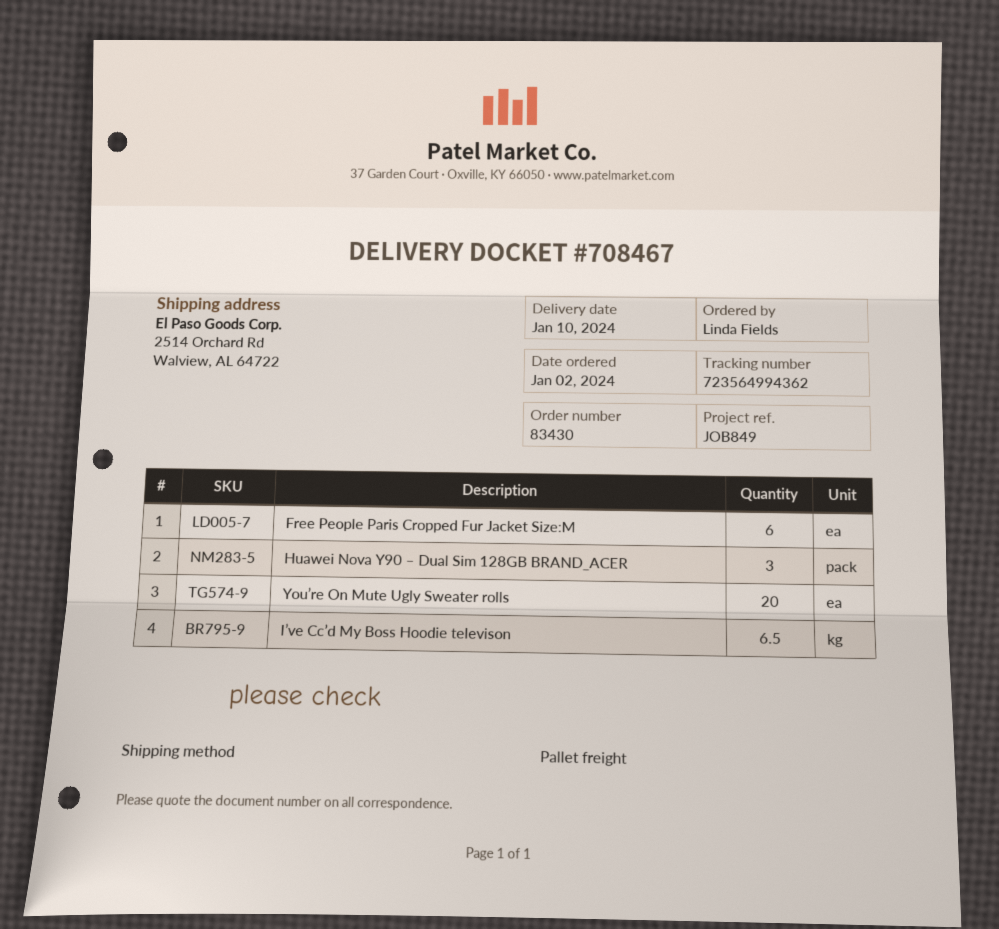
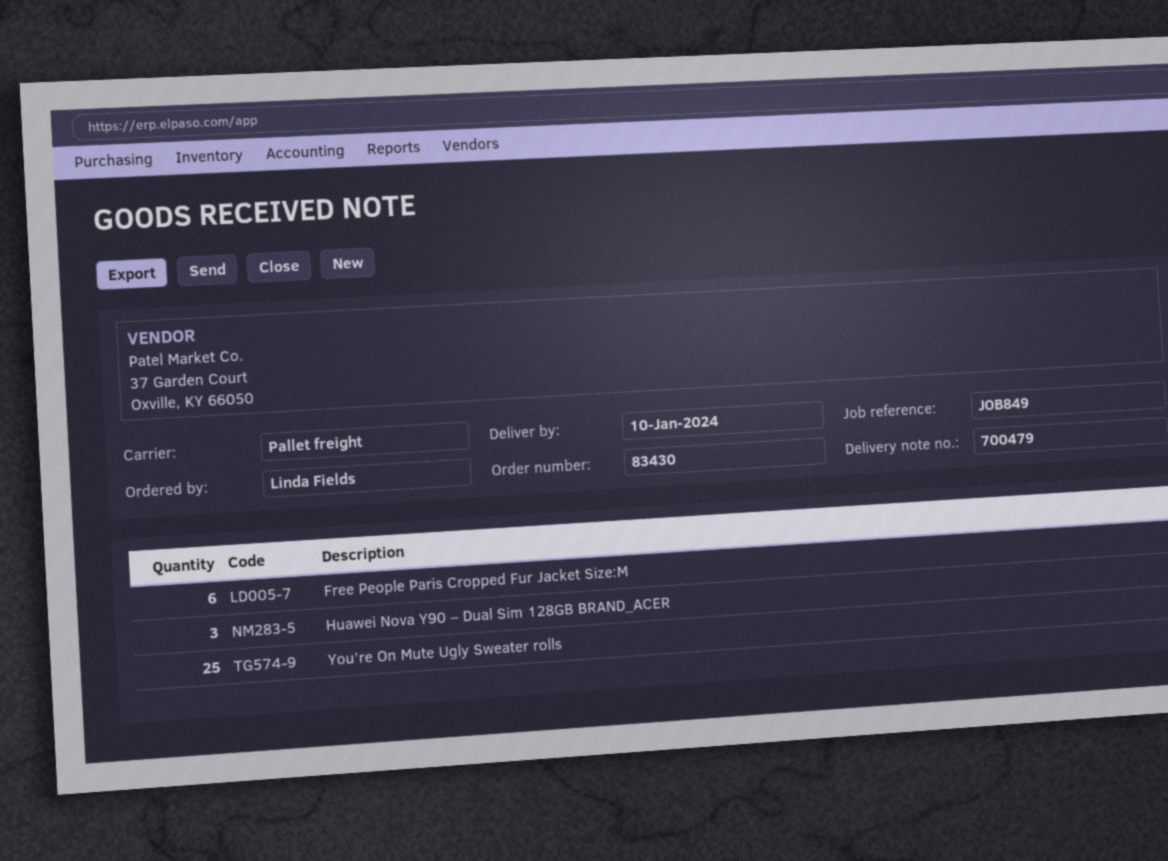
delivery note number: 708467 -> 700479
You’re On Mute Ugly Sweater rolls: 20 -> 25
I’ve Cc’d My Boss Hoodie televison: 6.5 -> none

